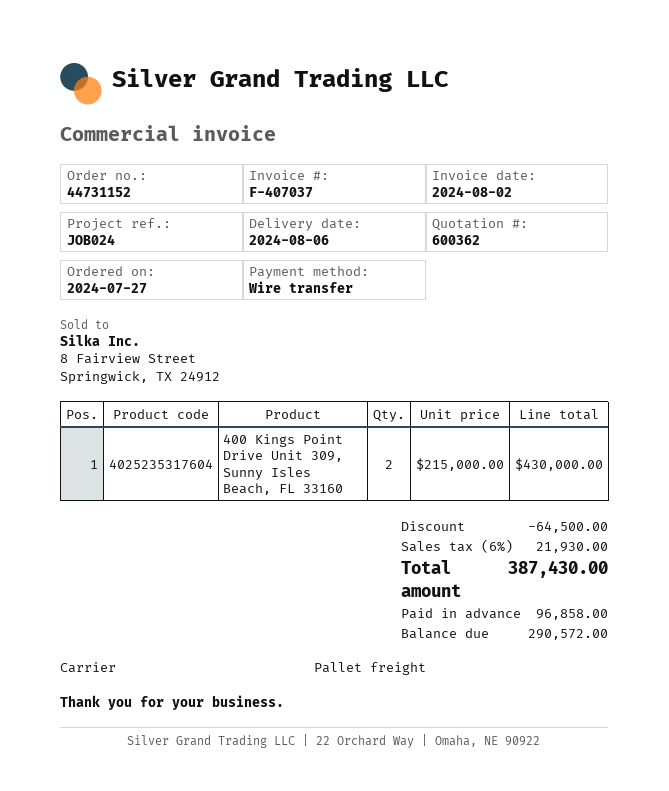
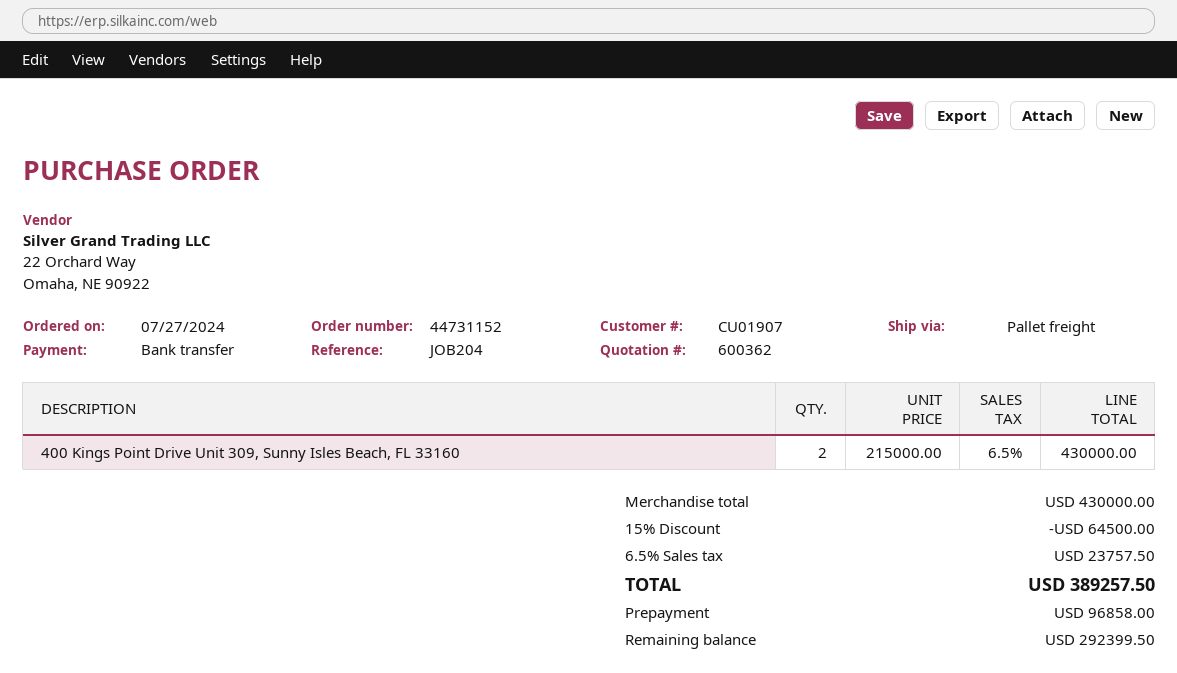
reference: JOB024 -> JOB204
tax: 6% = 21930.00 -> 6.5% = 23757.50
total: 387430.00 -> 389257.50
balance: 290572.00 -> 292399.50

